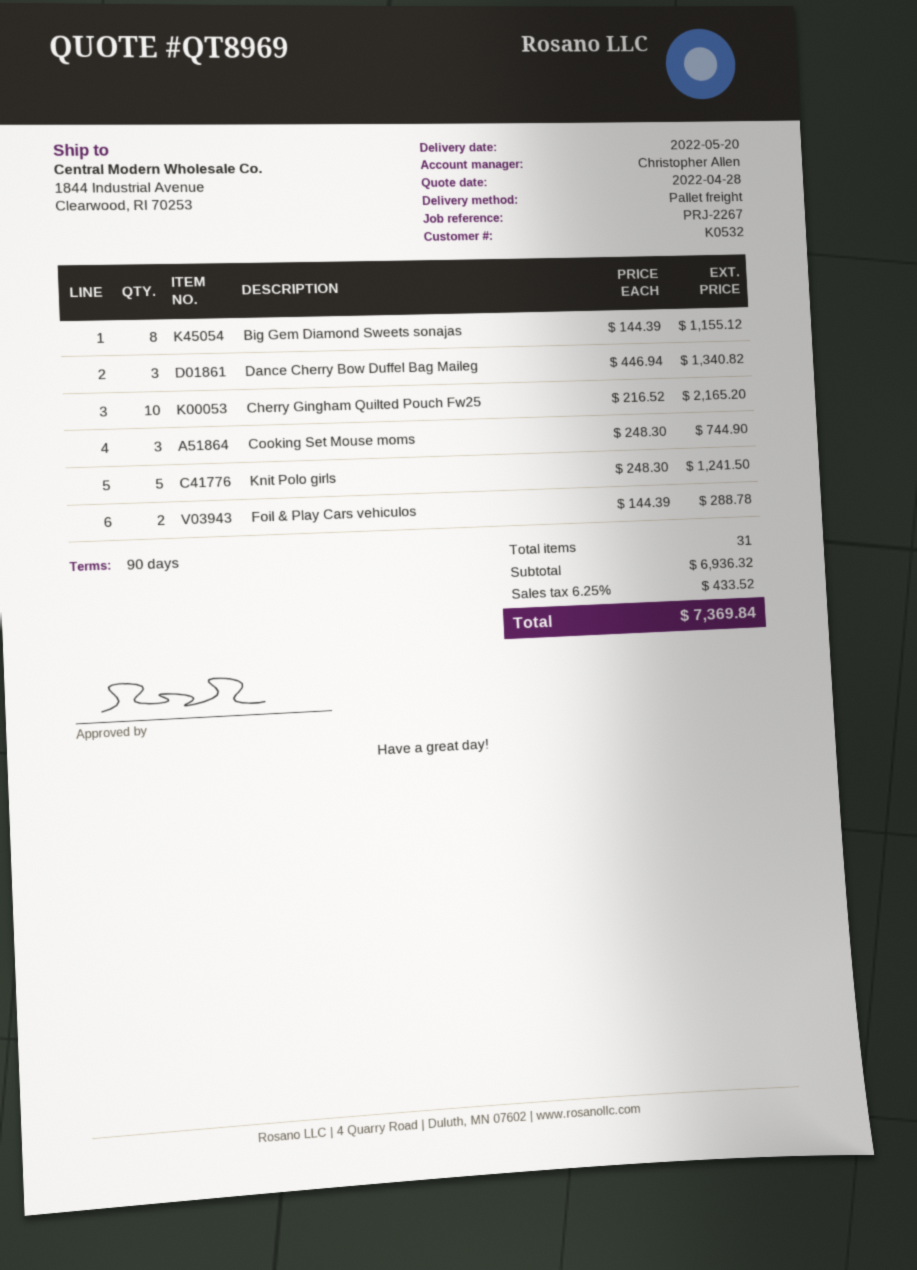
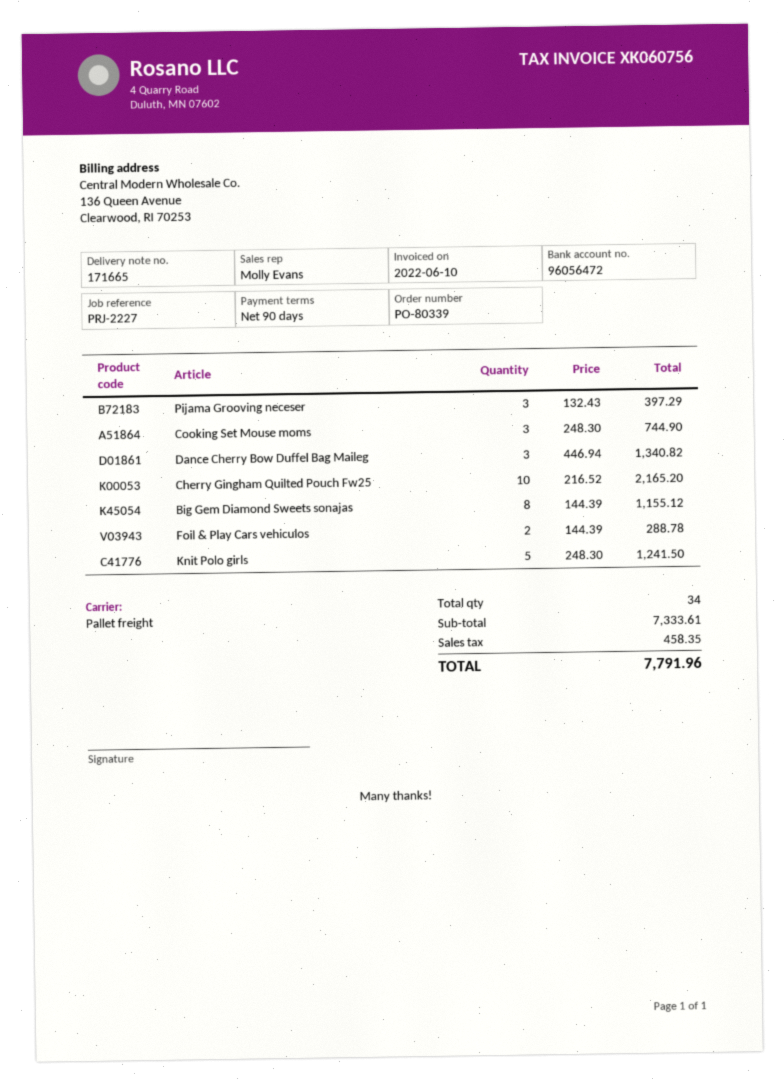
reference: PRJ-2267 -> PRJ-2227
sales rep: Christopher Allen -> Molly Evans
Pijama Grooving neceser: none -> 3 x 132.43 = 397.29
total quantity: 31 -> 34
subtotal: 6936.32 -> 7333.61
tax: 433.52 -> 458.35
total: 7369.84 -> 7791.96

